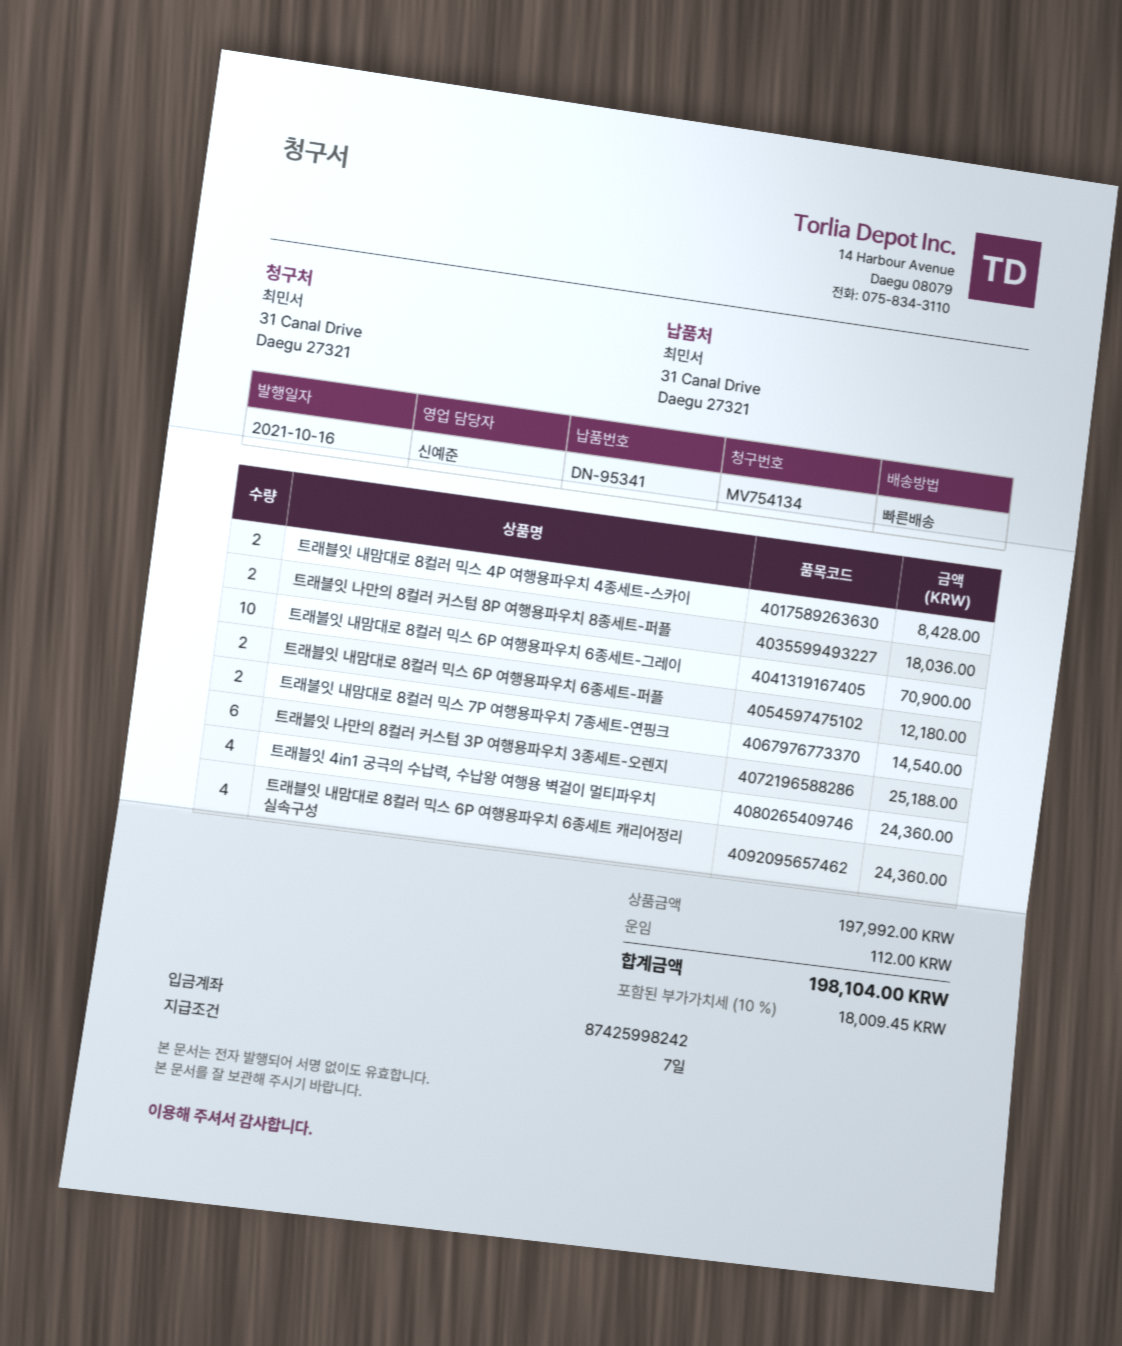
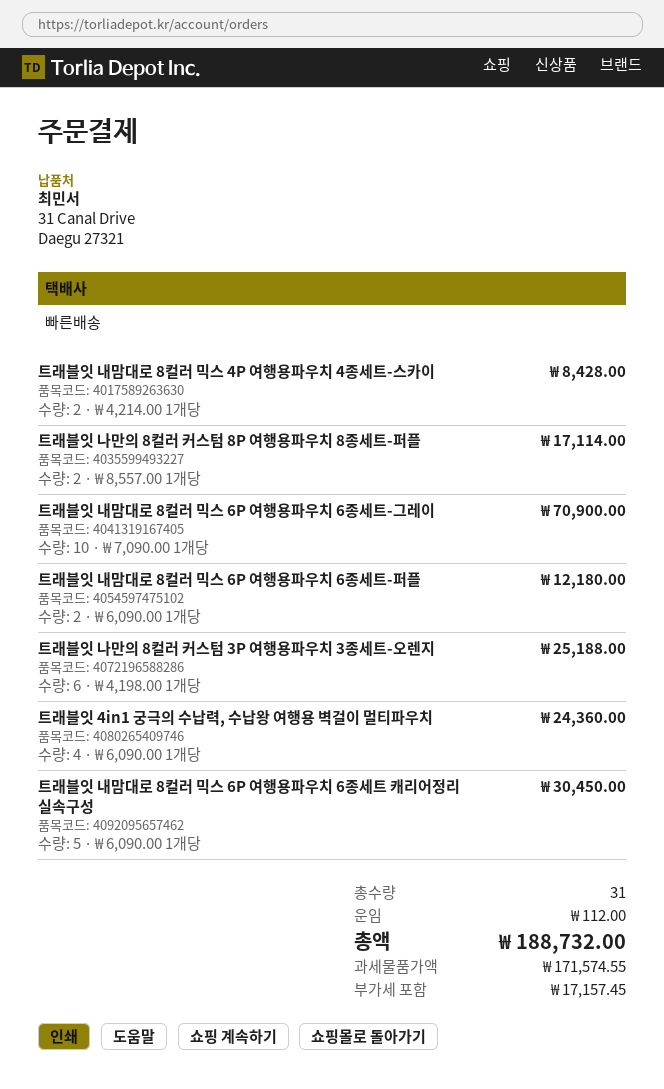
트래블잇 나만의 8컬러 커스텀 8P 여행용파우치 8종세트-퍼플: 2 for 18036.00 -> 2 for 17114.00
트래블잇 내맘대로 8컬러 믹스 7P 여행용파우치 7종세트-연핑크: 2 for 14540.00 -> none
트래블잇 내맘대로 8컬러 믹스 6P 여행용파우치 6종세트 캐리어정리 실속구성: 4 for 24360.00 -> 5 for 30450.00
tax: 18009.45 -> 17157.45
total: 198104.00 -> 188732.00

